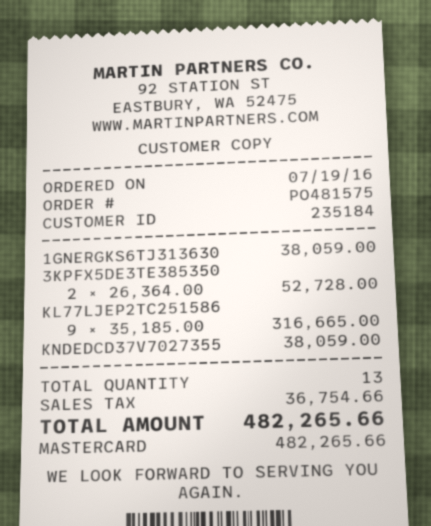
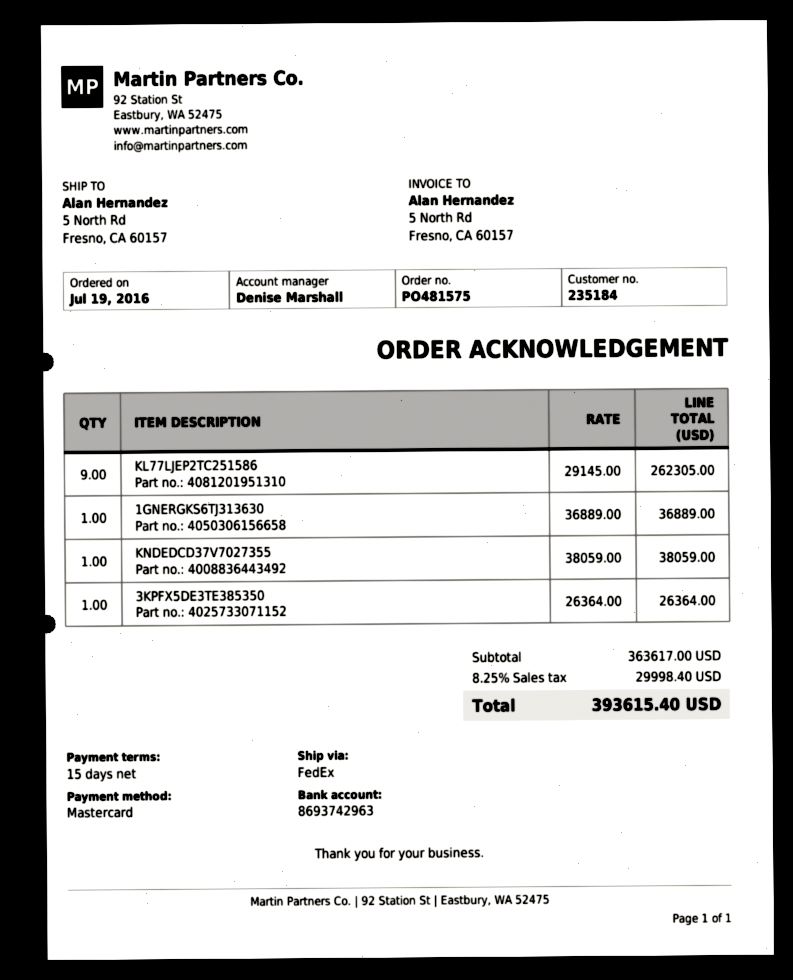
1GNERGKS6TJ313630: 1 x 38059.00 = 38059.00 -> 1 x 36889.00 = 36889.00
3KPFX5DE3TE385350: 2 x 26364.00 = 52728.00 -> 1 x 26364.00 = 26364.00
KL77LJEP2TC251586: 9 x 35185.00 = 316665.00 -> 9 x 29145.00 = 262305.00
tax: 36754.66 -> 29998.40
total: 482265.66 -> 393615.40

